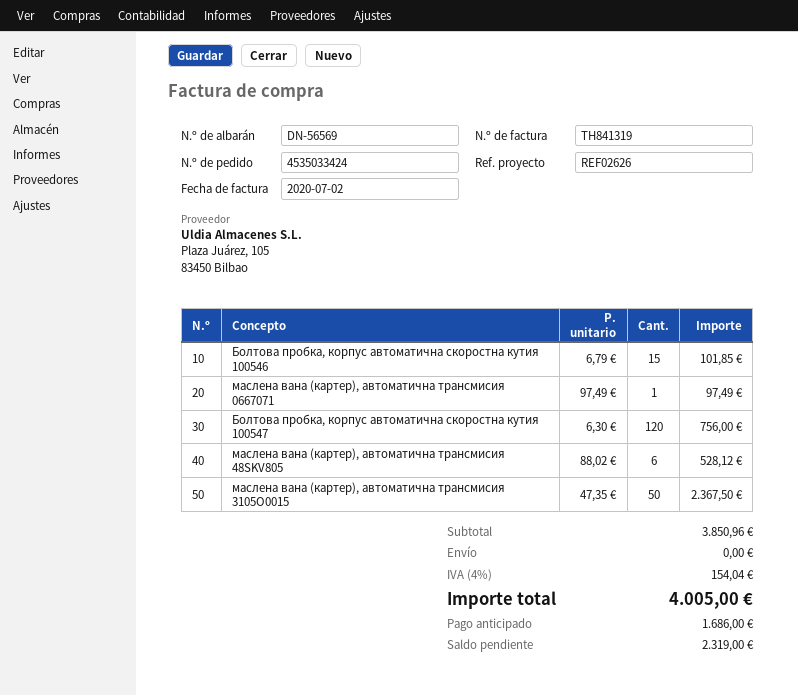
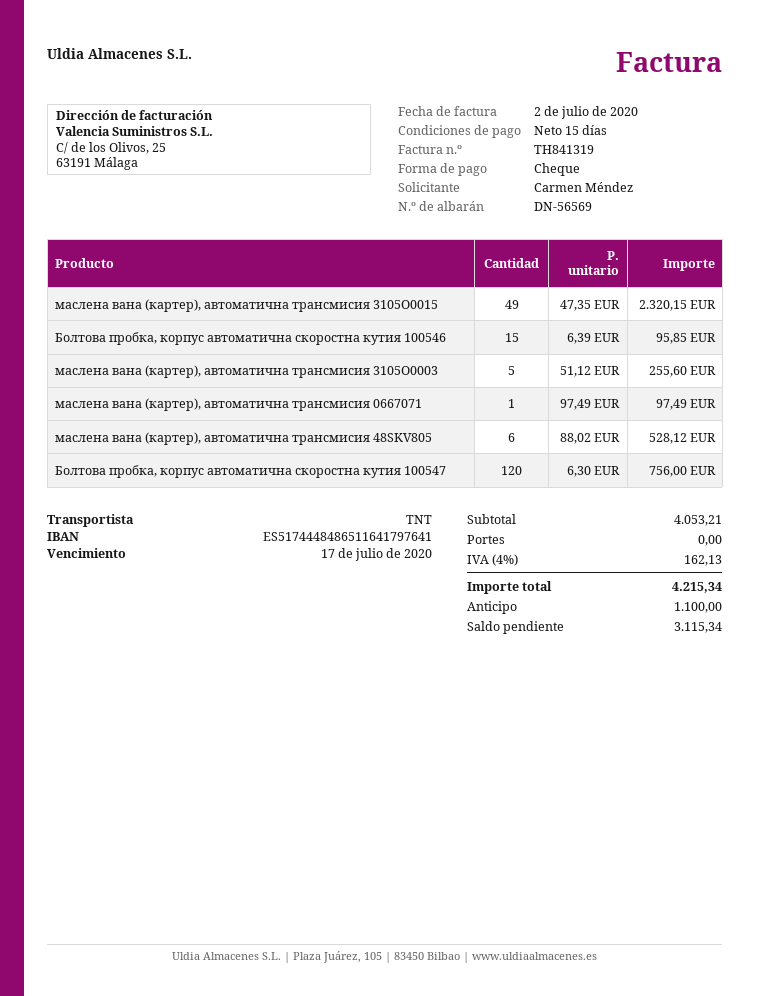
Болтова пробка, корпус автоматична скоростна кутия 100546: 15 x 6.79 = 101.85 -> 15 x 6.39 = 95.85
маслена вана (картер), автоматична трансмисия 3105O0015: 50 x 47.35 = 2367.50 -> 49 x 47.35 = 2320.15
маслена вана (картер), автоматична трансмисия 3105O0003: none -> 5 x 51.12 = 255.60
subtotal: 3850.96 -> 4053.21
tax: 4% = 154.04 -> 4% = 162.13
total: 4005.00 -> 4215.34
deposit: 1686.00 -> 1100.00
balance: 2319.00 -> 3115.34

